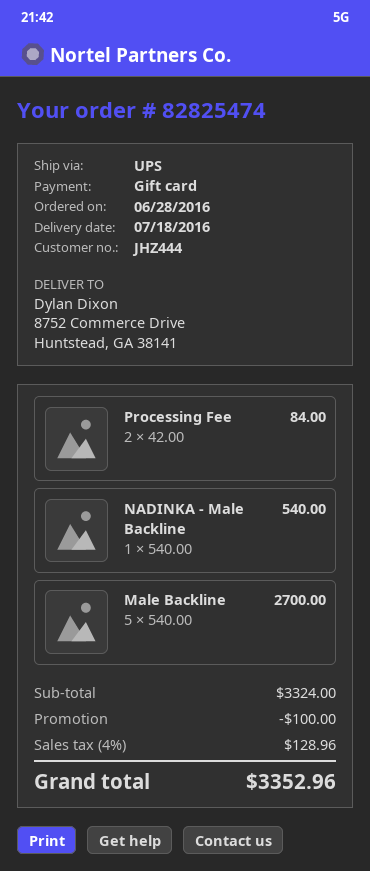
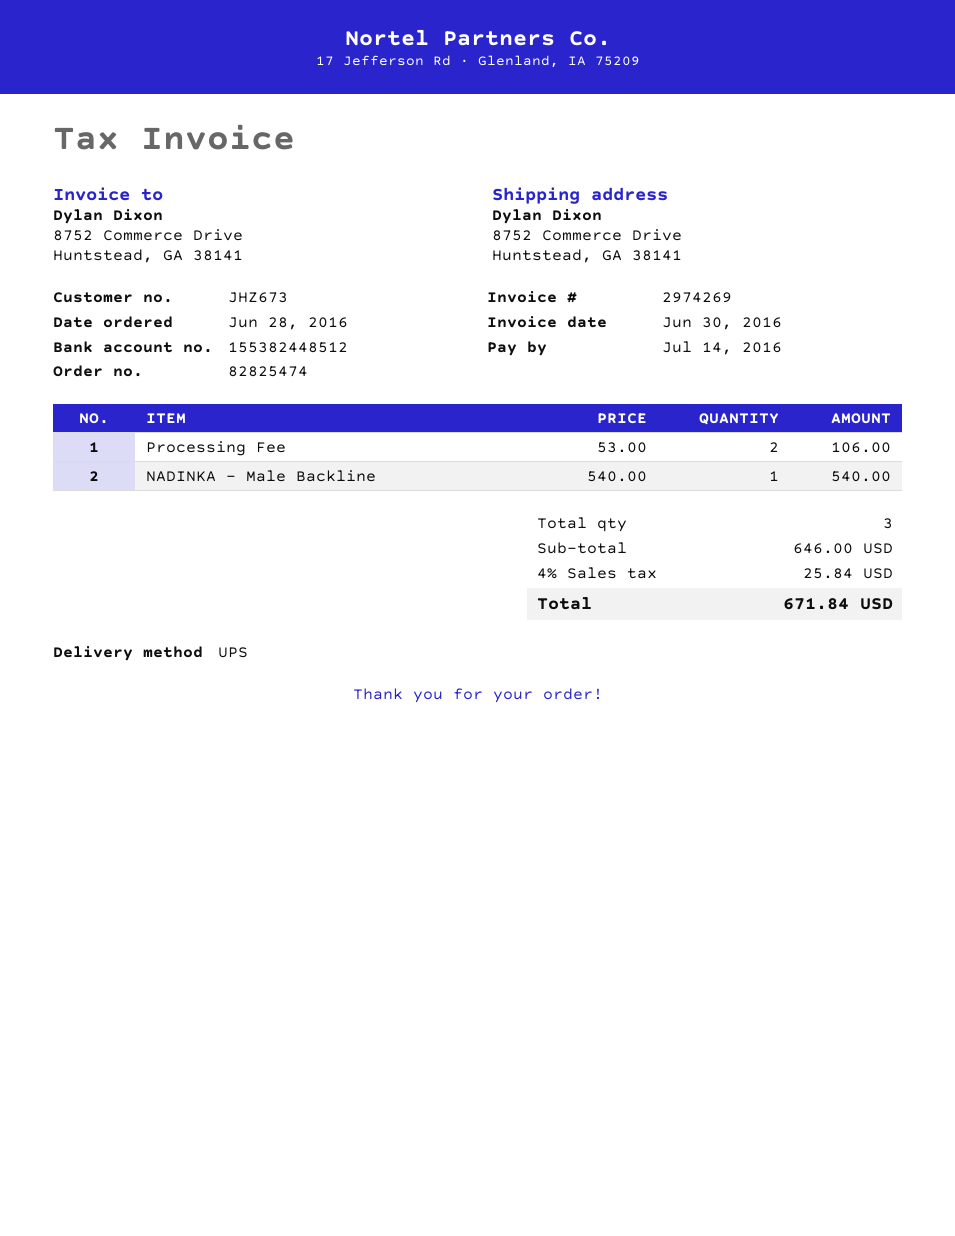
customer number: JHZ444 -> JHZ673
Processing Fee: 2 x 42.00 = 84.00 -> 2 x 53.00 = 106.00
Male Backline: 5 x 540.00 = 2700.00 -> none
subtotal: 3324.00 -> 646.00
discount: 100.00 -> none
tax: 4% = 128.96 -> 4% = 25.84
total: 3352.96 -> 671.84

